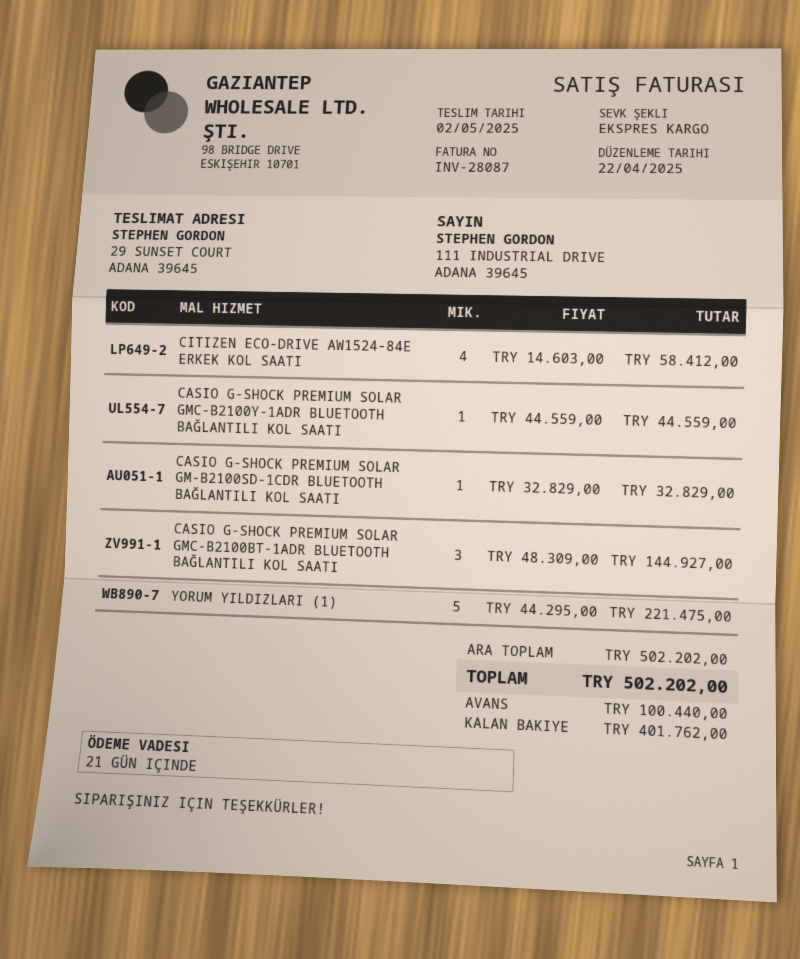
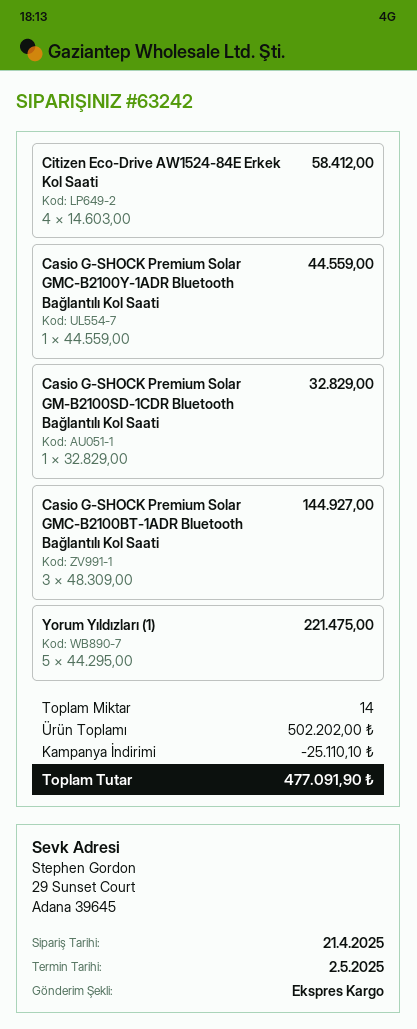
discount: none -> 25110.10
total: 502202.00 -> 477091.90

